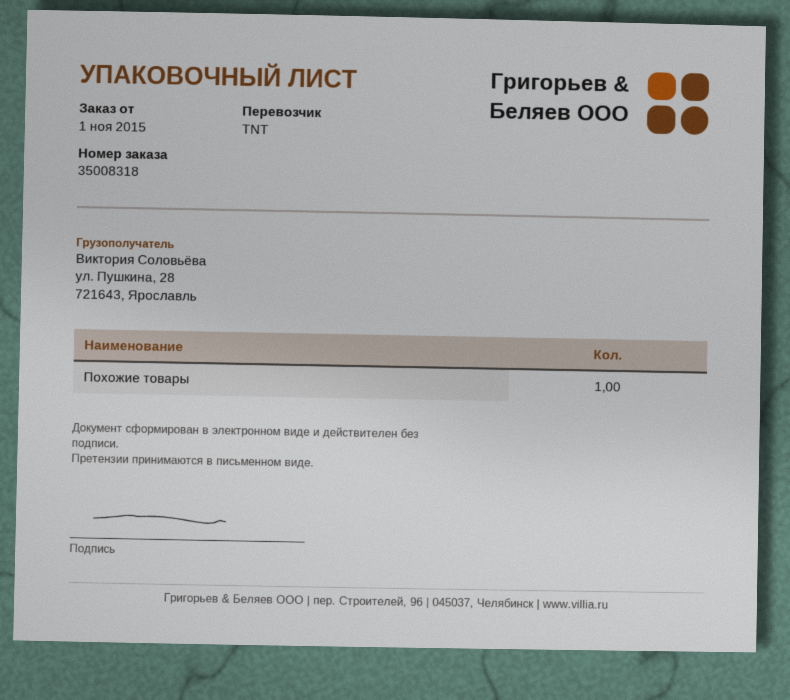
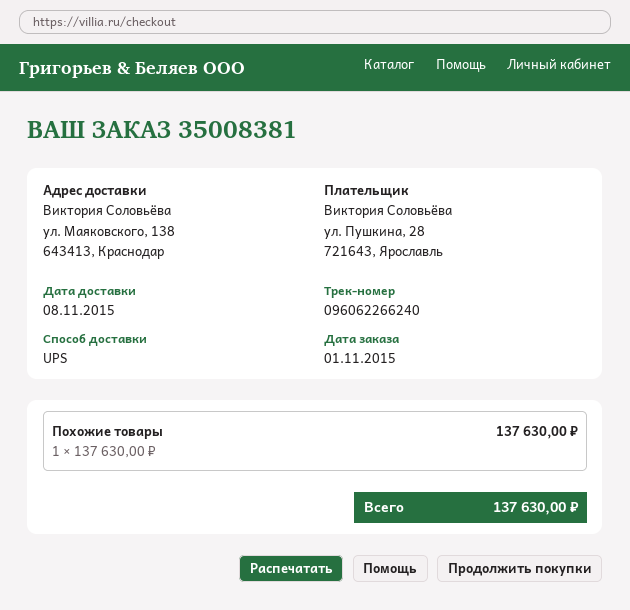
order number: 35008318 -> 35008381
shipping method: TNT -> UPS
ship to: ул. Пушкина, 28, 721643, Ярославль -> ул. Маяковского, 138, 643413, Краснодар

